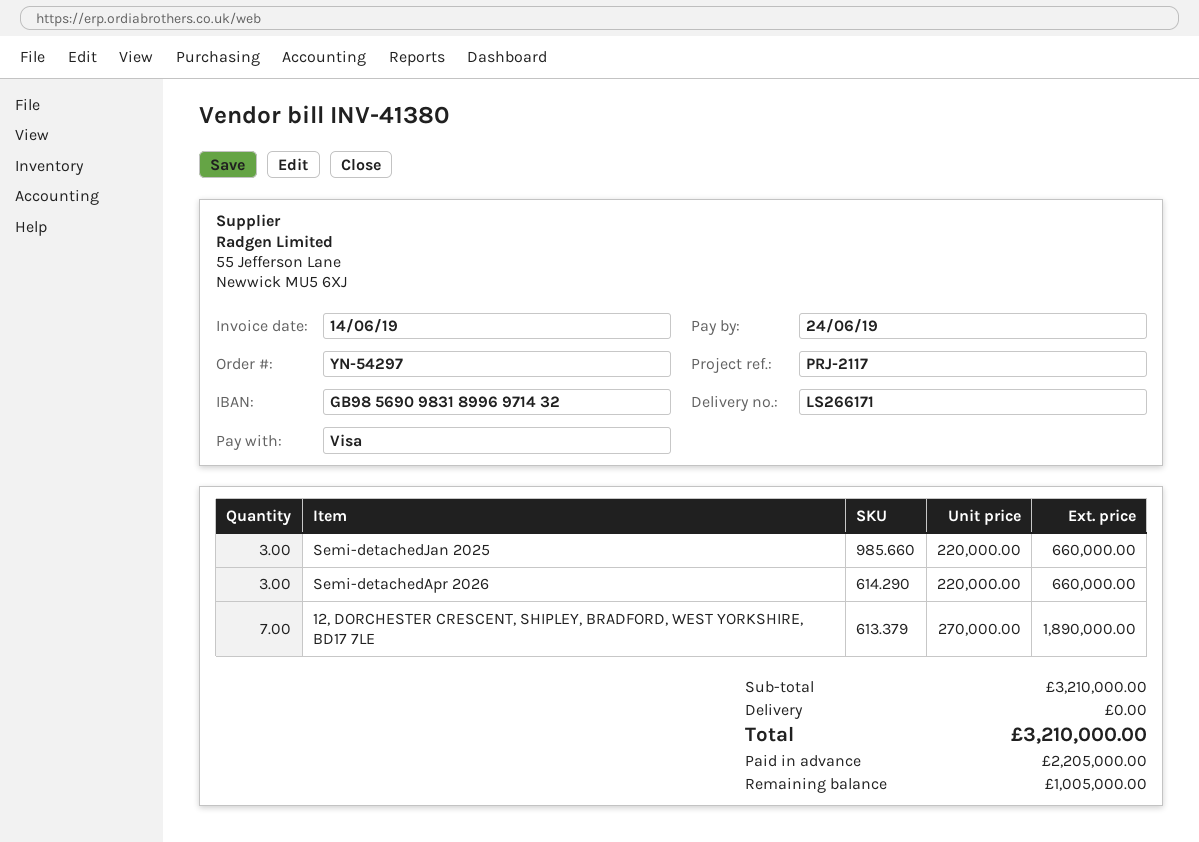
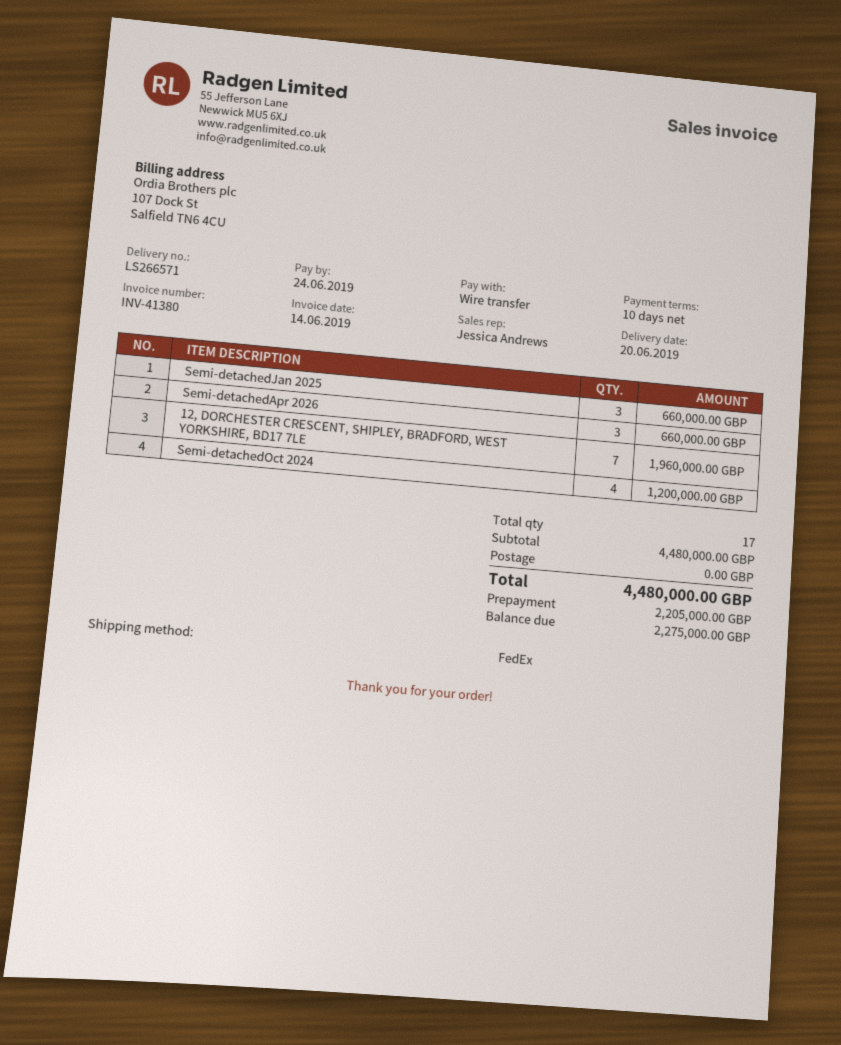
delivery note number: LS266171 -> LS266571
payment method: Visa -> bank transfer
12, DORCHESTER CRESCENT, SHIPLEY, BRADFORD, WEST YORKSHIRE, BD17 7LE: 7 for 1890000.00 -> 7 for 1960000.00
Semi-detachedOct 2024: none -> 4 for 1200000.00
subtotal: 3210000.00 -> 4480000.00
total: 3210000.00 -> 4480000.00
balance: 1005000.00 -> 2275000.00

